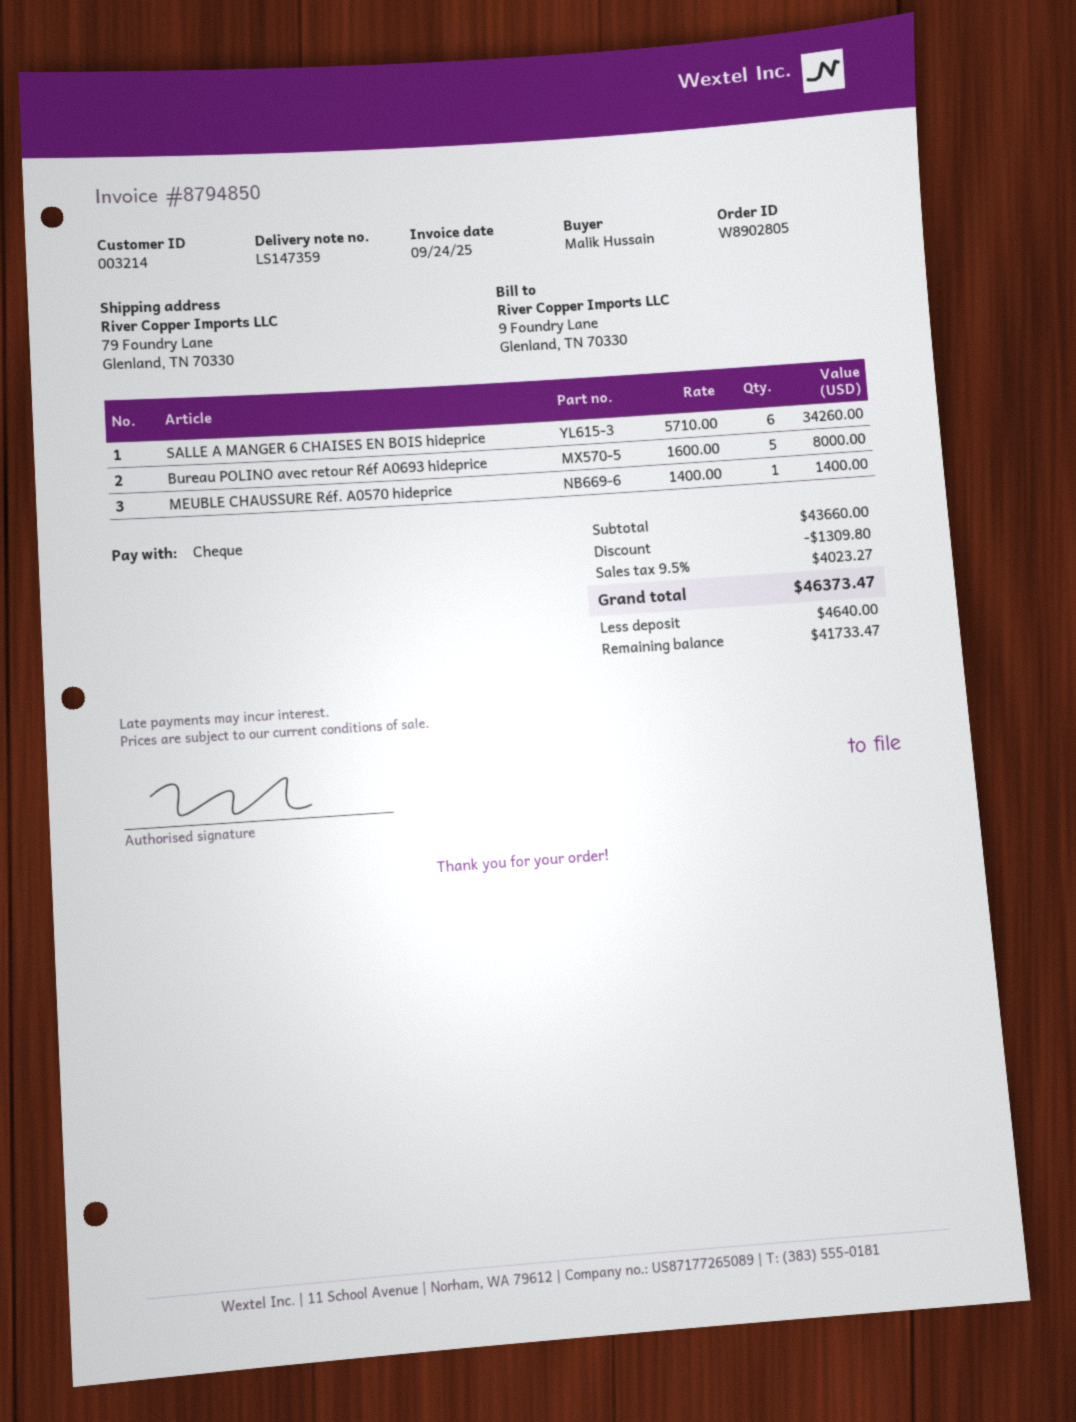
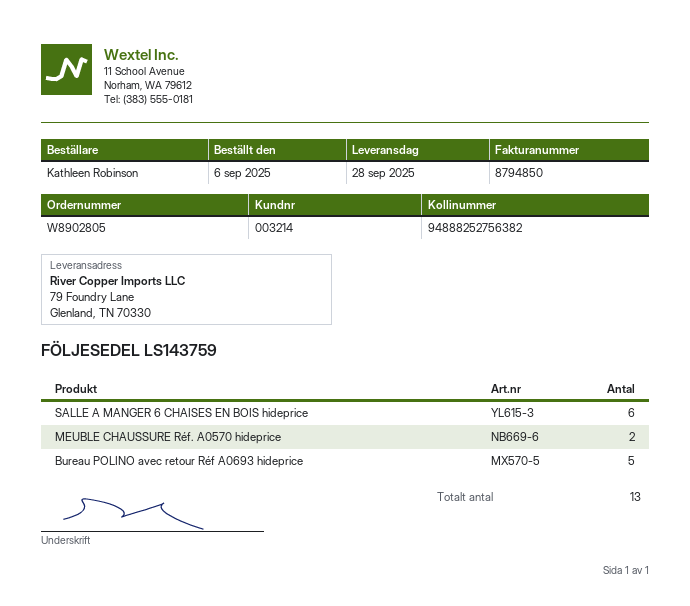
delivery note number: LS147359 -> LS143759
ordered by: Malik Hussain -> Kathleen Robinson
MEUBLE CHAUSSURE Réf. A0570 hideprice: 1 -> 2

